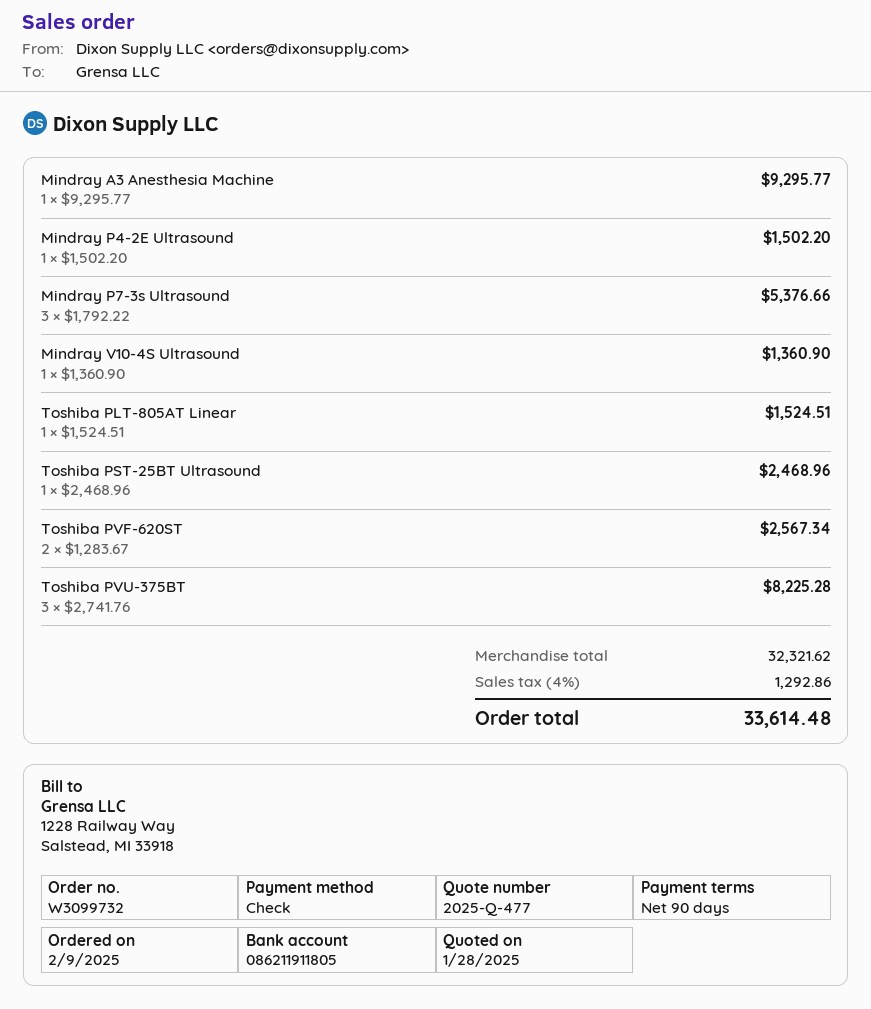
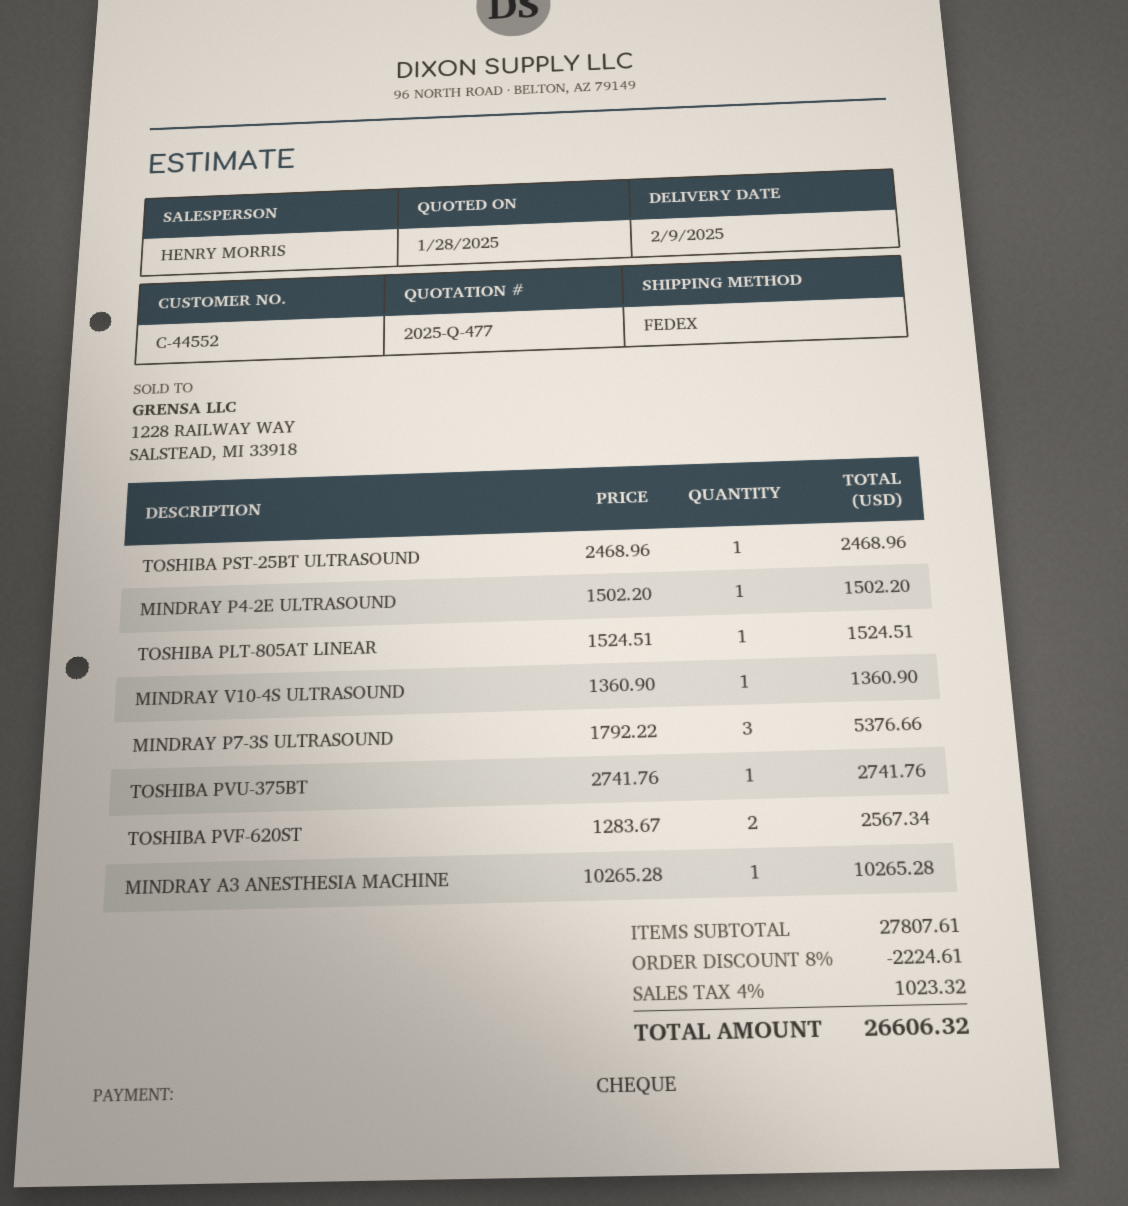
Mindray A3 Anesthesia Machine: 1 x 9295.77 = 9295.77 -> 1 x 10265.28 = 10265.28
Toshiba PVU-375BT: 3 x 2741.76 = 8225.28 -> 1 x 2741.76 = 2741.76
subtotal: 32321.62 -> 27807.61
discount: none -> 8% = 2224.61
tax: 4% = 1292.86 -> 4% = 1023.32
total: 33614.48 -> 26606.32

